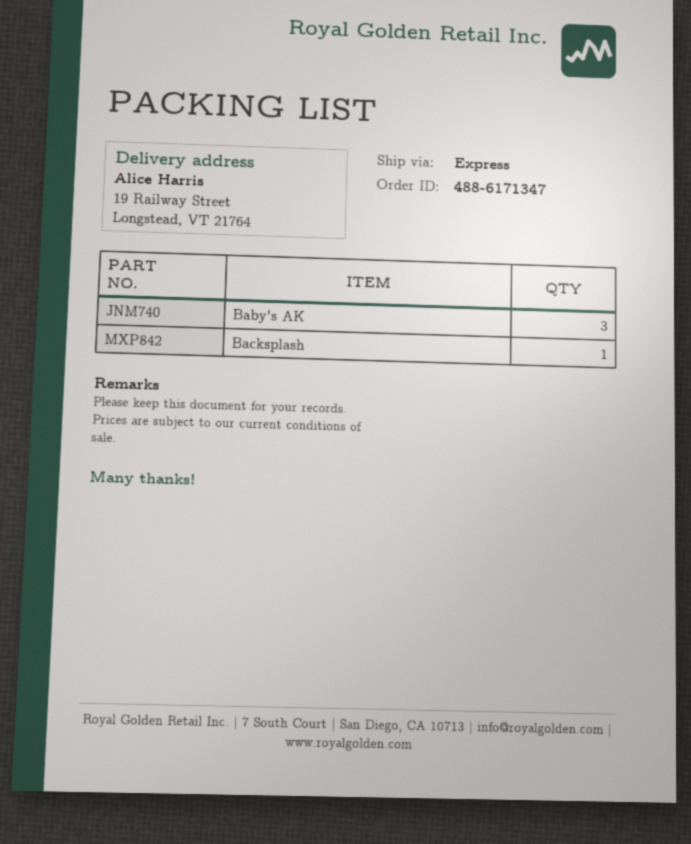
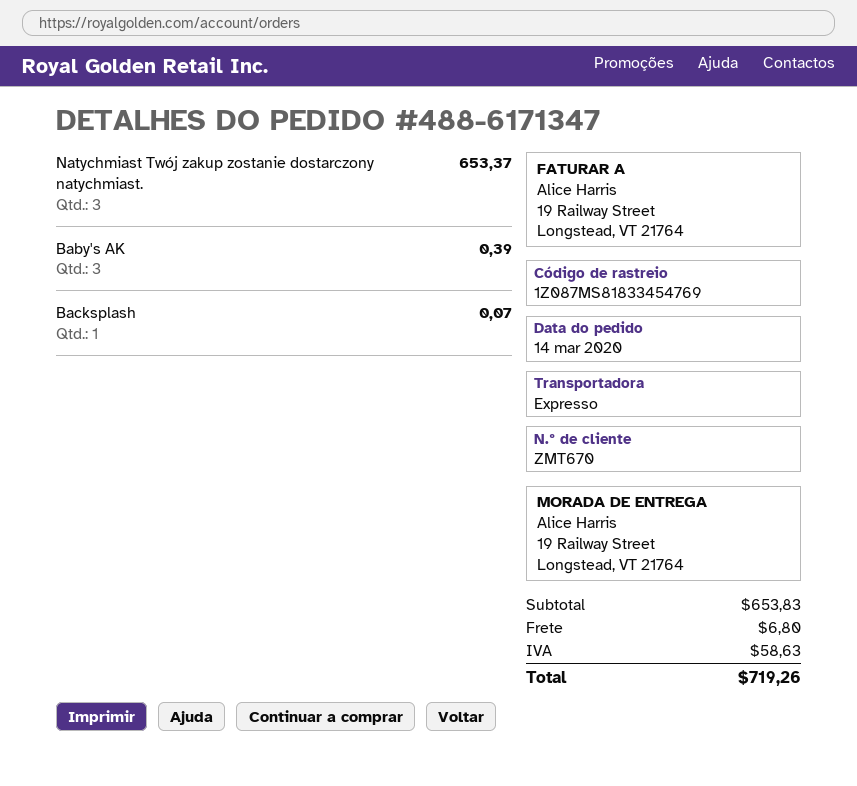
Natychmiast Twój zakup zostanie dostarczony natychmiast.: none -> 3

